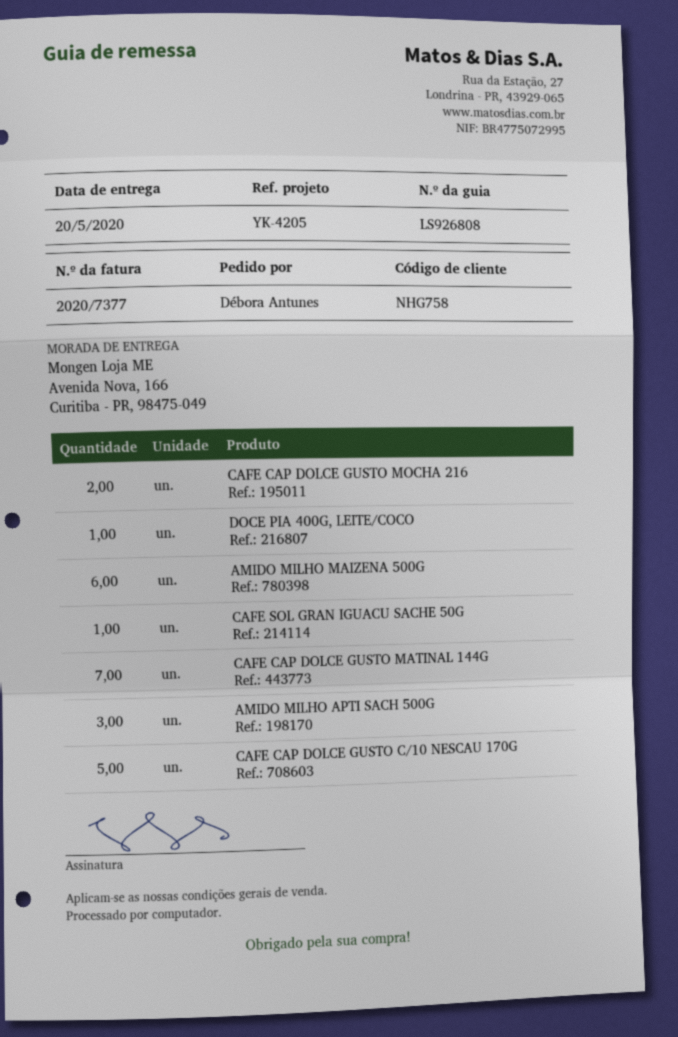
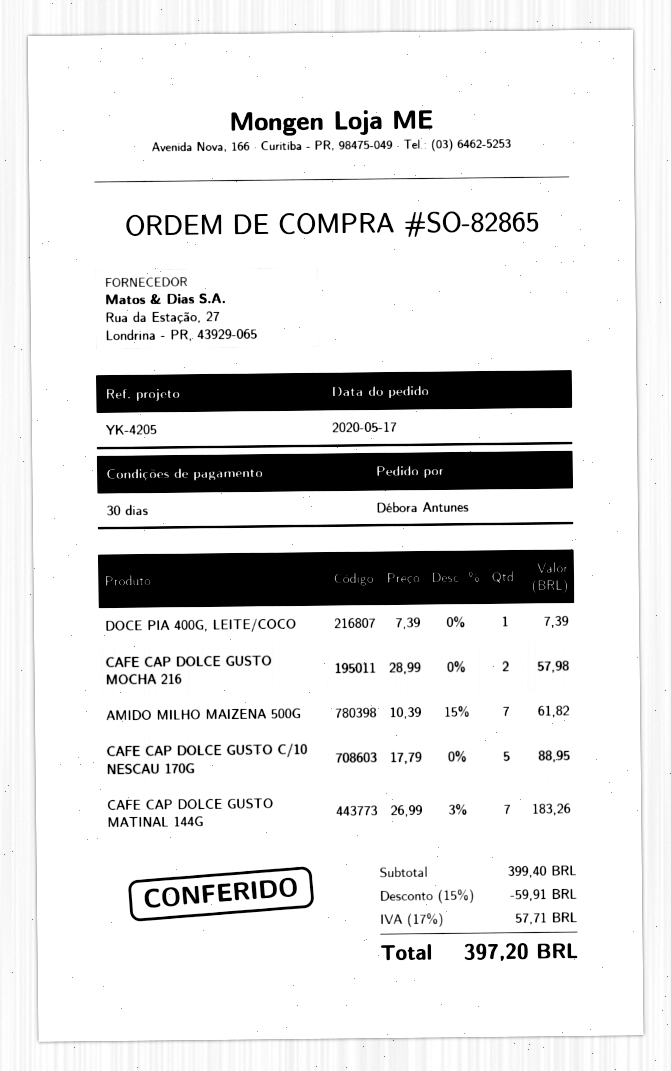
AMIDO MILHO MAIZENA 500G: 6 -> 7
CAFE SOL GRAN IGUACU SACHE 50G: 1 -> none
AMIDO MILHO APTI SACH 500G: 3 -> none

